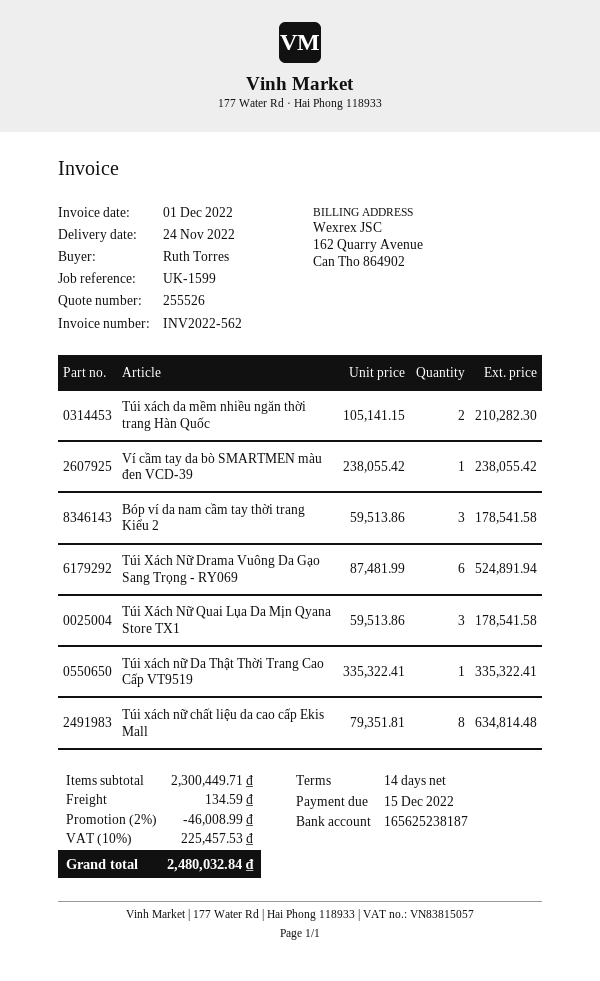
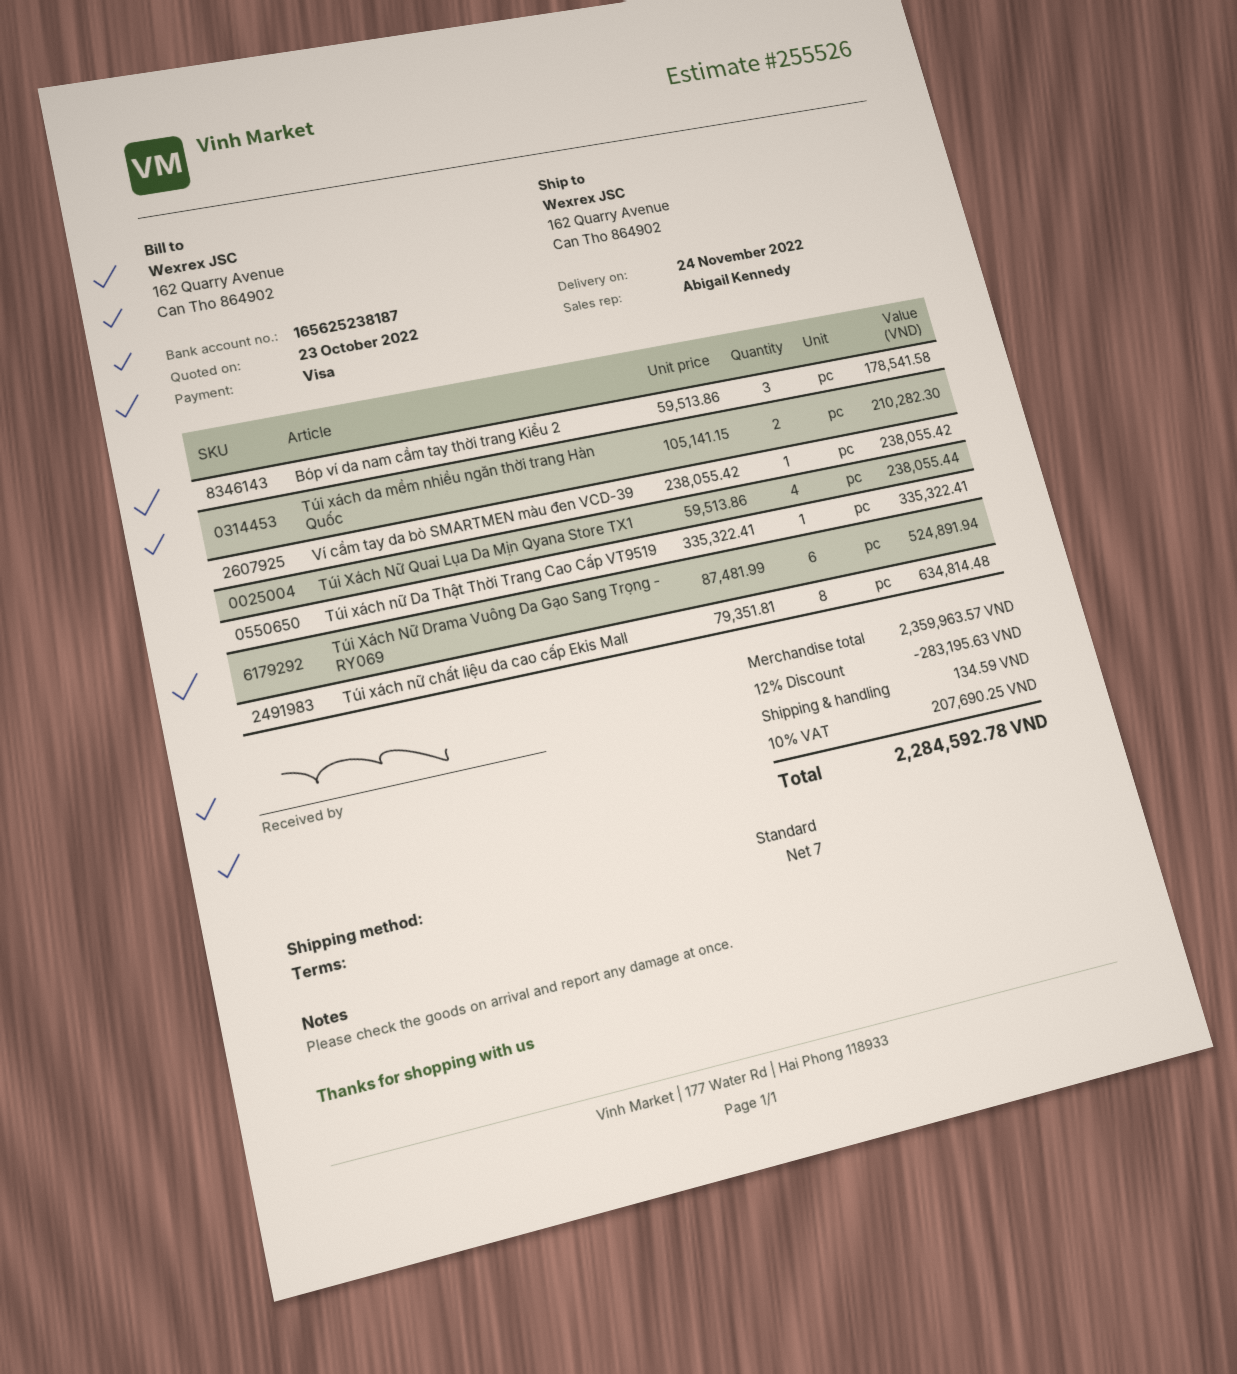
payment terms: 14 days -> 7 days
Túi Xách Nữ Quai Lụa Da Mịn Qyana Store TX1: 3 x 59513.86 = 178541.58 -> 4 x 59513.86 = 238055.44
subtotal: 2300449.71 -> 2359963.57
discount: 2% = 46008.99 -> 12% = 283195.63
tax: 10% = 225457.53 -> 10% = 207690.25
total: 2480032.84 -> 2284592.78

